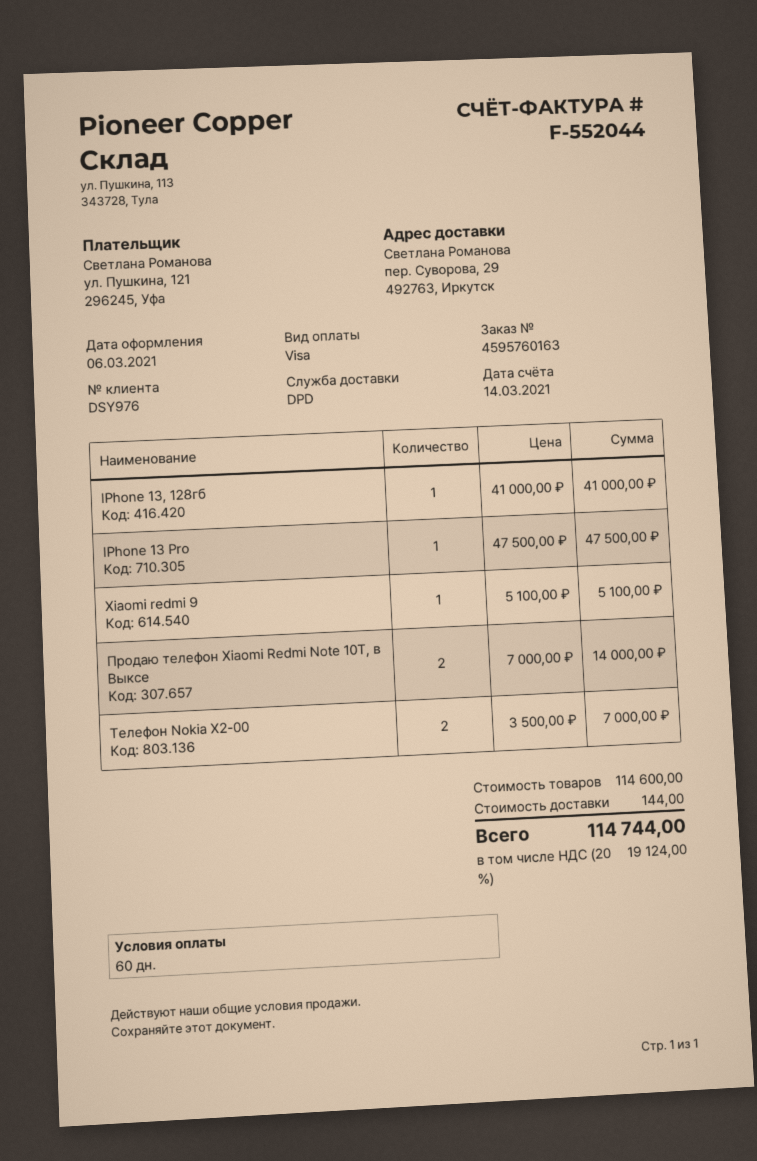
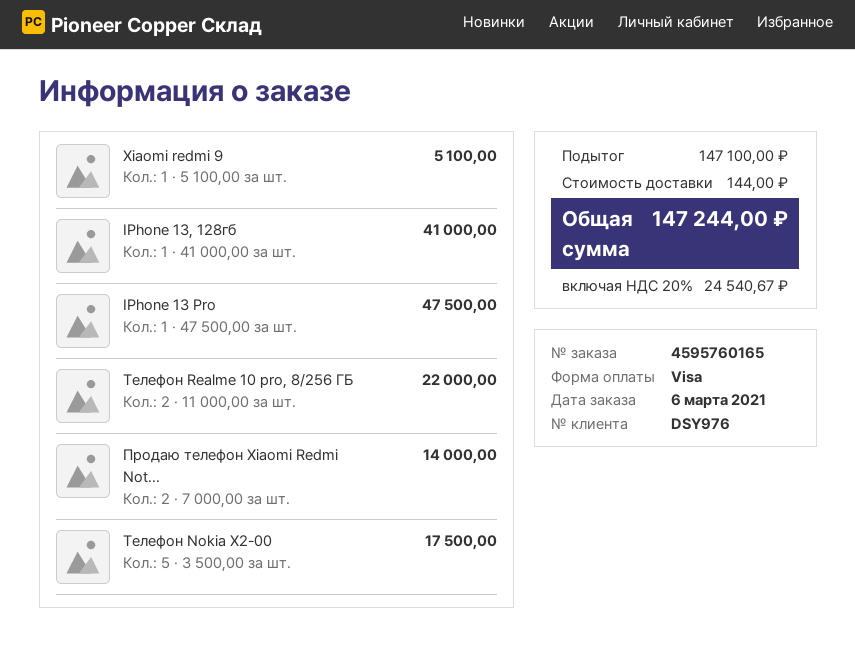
order number: 4595760163 -> 4595760165
Телефон Nokia X2-00: 2 x 3500.00 = 7000.00 -> 5 x 3500.00 = 17500.00
Телефон Realme 10 pro, 8/256 ГБ: none -> 2 x 11000.00 = 22000.00
subtotal: 114600.00 -> 147100.00
tax: 20% = 19124.00 -> 20% = 24540.67
total: 114744.00 -> 147244.00

